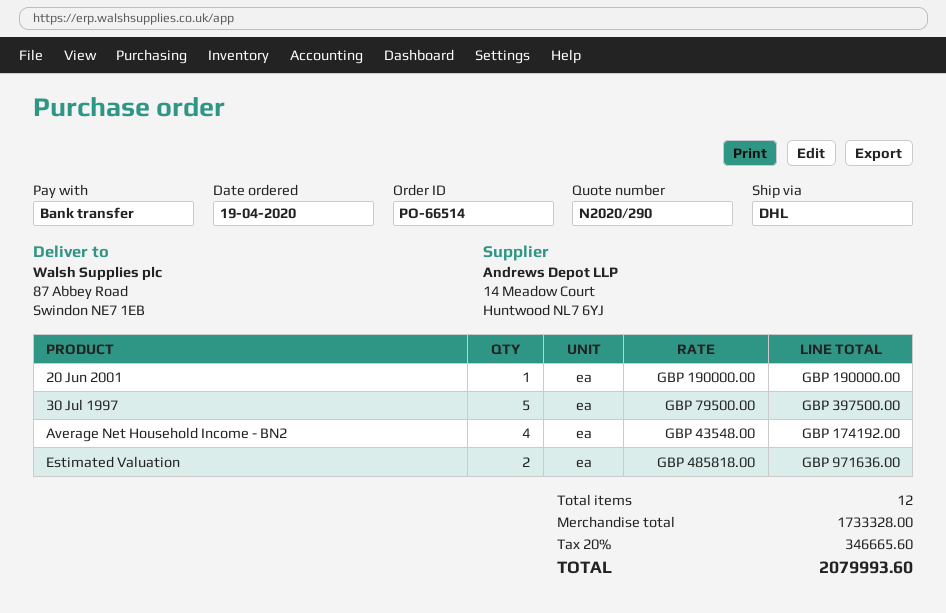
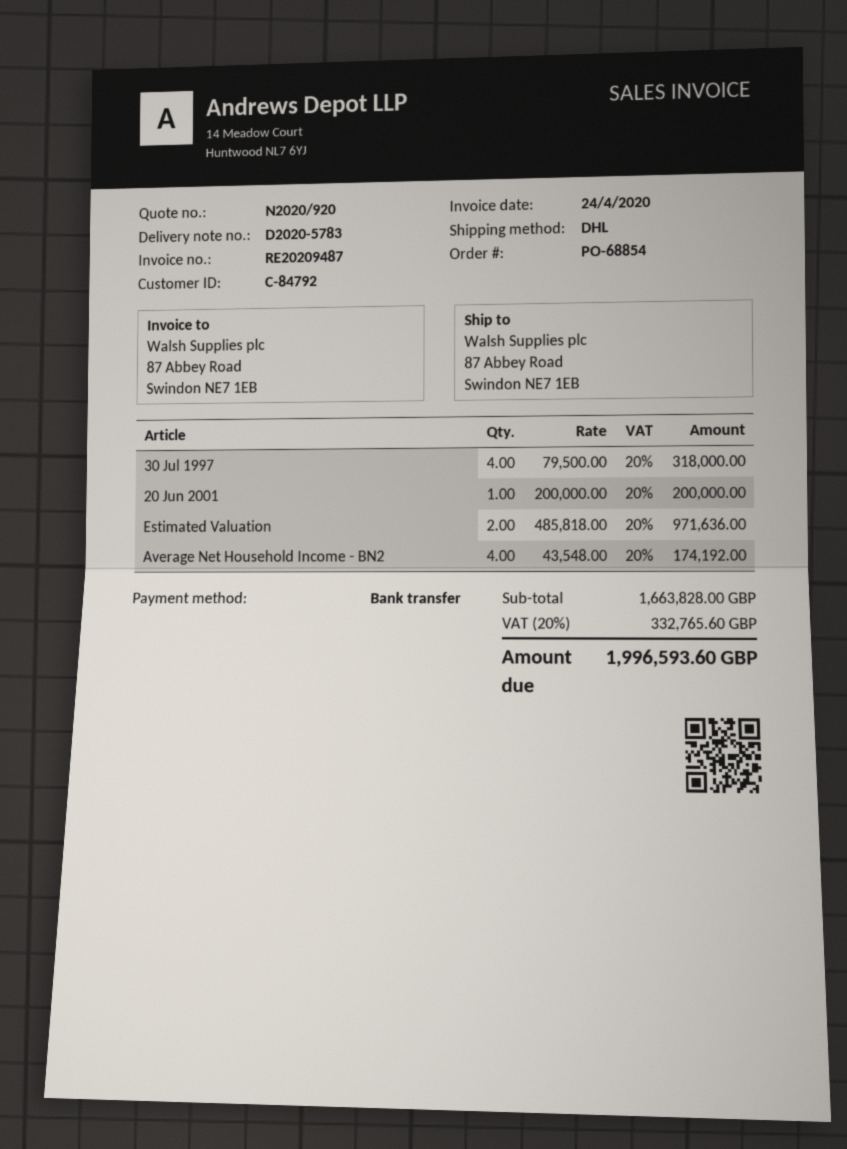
quote number: N2020/290 -> N2020/920
order number: PO-66514 -> PO-68854
20 Jun 2001: 1 x 190000.00 = 190000.00 -> 1 x 200000.00 = 200000.00
30 Jul 1997: 5 x 79500.00 = 397500.00 -> 4 x 79500.00 = 318000.00
subtotal: 1733328.00 -> 1663828.00
tax: 20% = 346665.60 -> 20% = 332765.60
total: 2079993.60 -> 1996593.60

